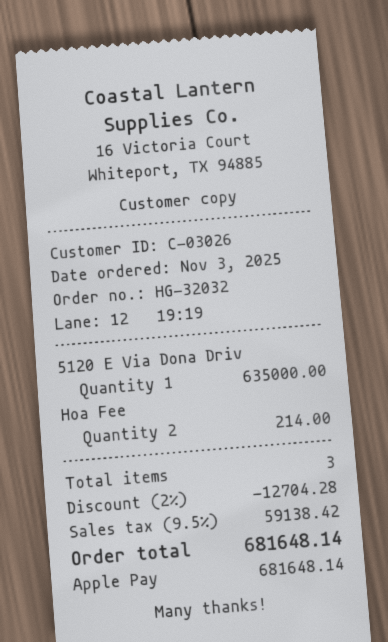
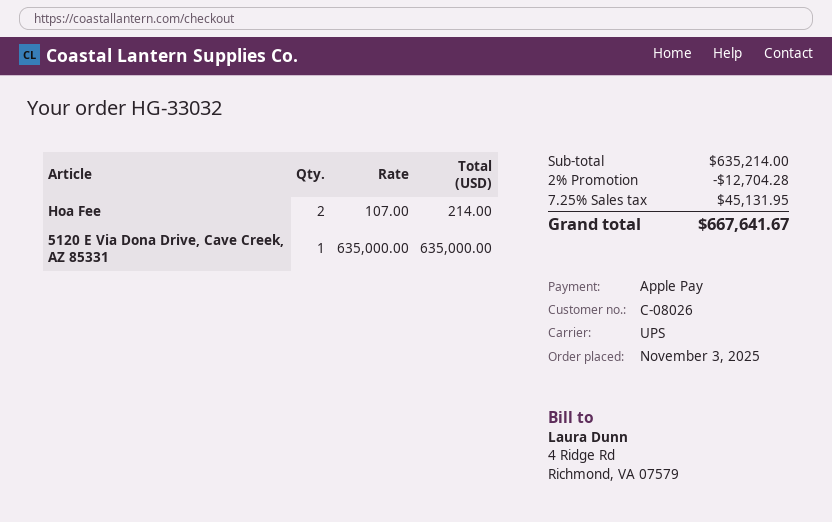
order number: HG-32032 -> HG-33032
customer number: C-03026 -> C-08026
tax: 9.5% = 59138.42 -> 7.25% = 45131.95
total: 681648.14 -> 667641.67

